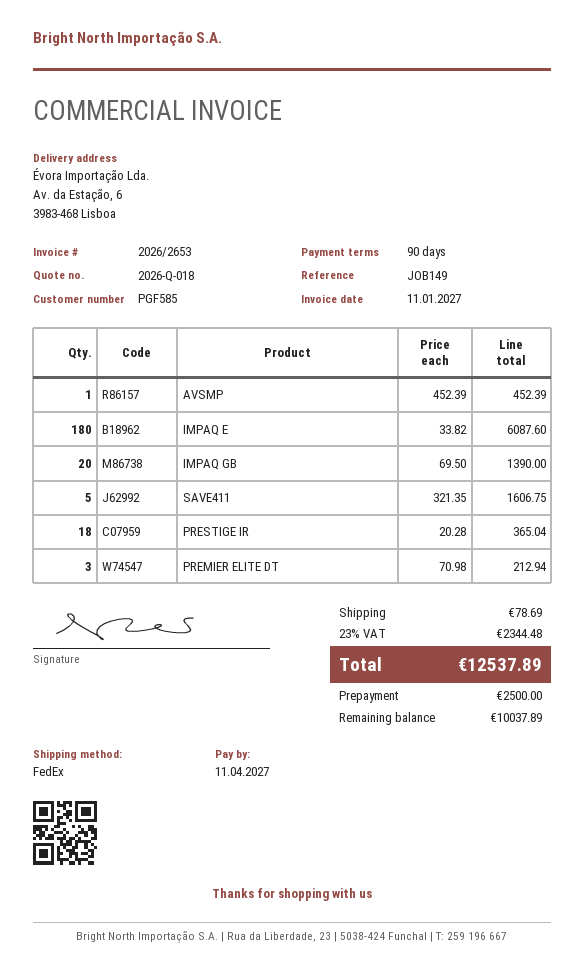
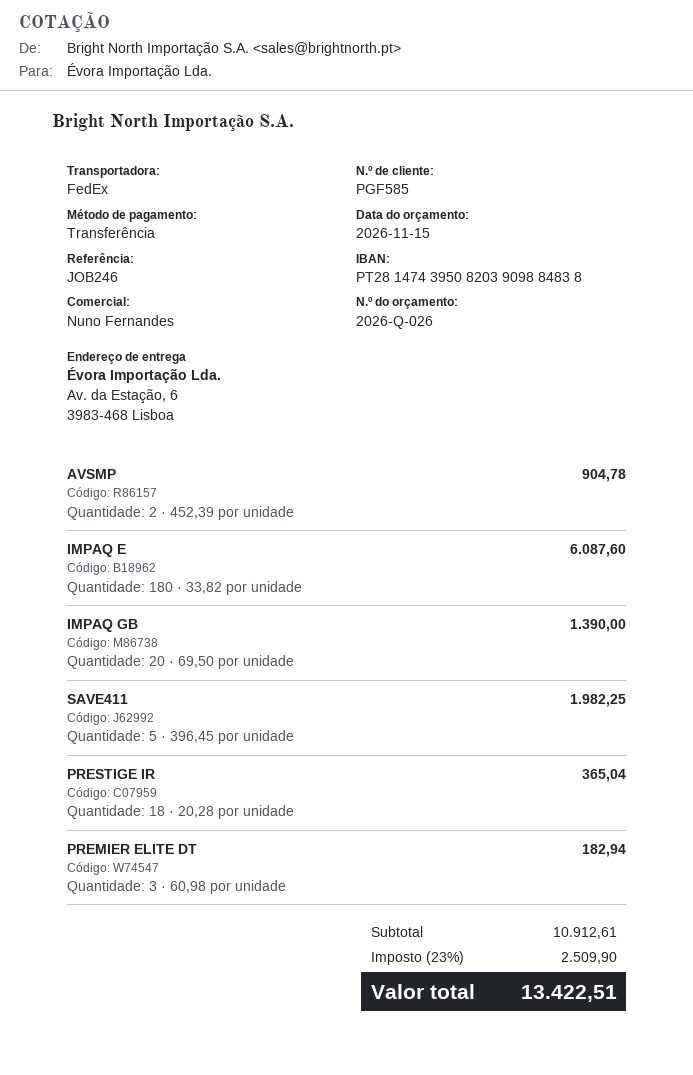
quote number: 2026-Q-018 -> 2026-Q-026
reference: JOB149 -> JOB246
AVSMP: 1 x 452.39 = 452.39 -> 2 x 452.39 = 904.78
SAVE411: 5 x 321.35 = 1606.75 -> 5 x 396.45 = 1982.25
PREMIER ELITE DT: 3 x 70.98 = 212.94 -> 3 x 60.98 = 182.94
shipping: 78.69 -> none
tax: 23% = 2344.48 -> 23% = 2509.90
total: 12537.89 -> 13422.51

